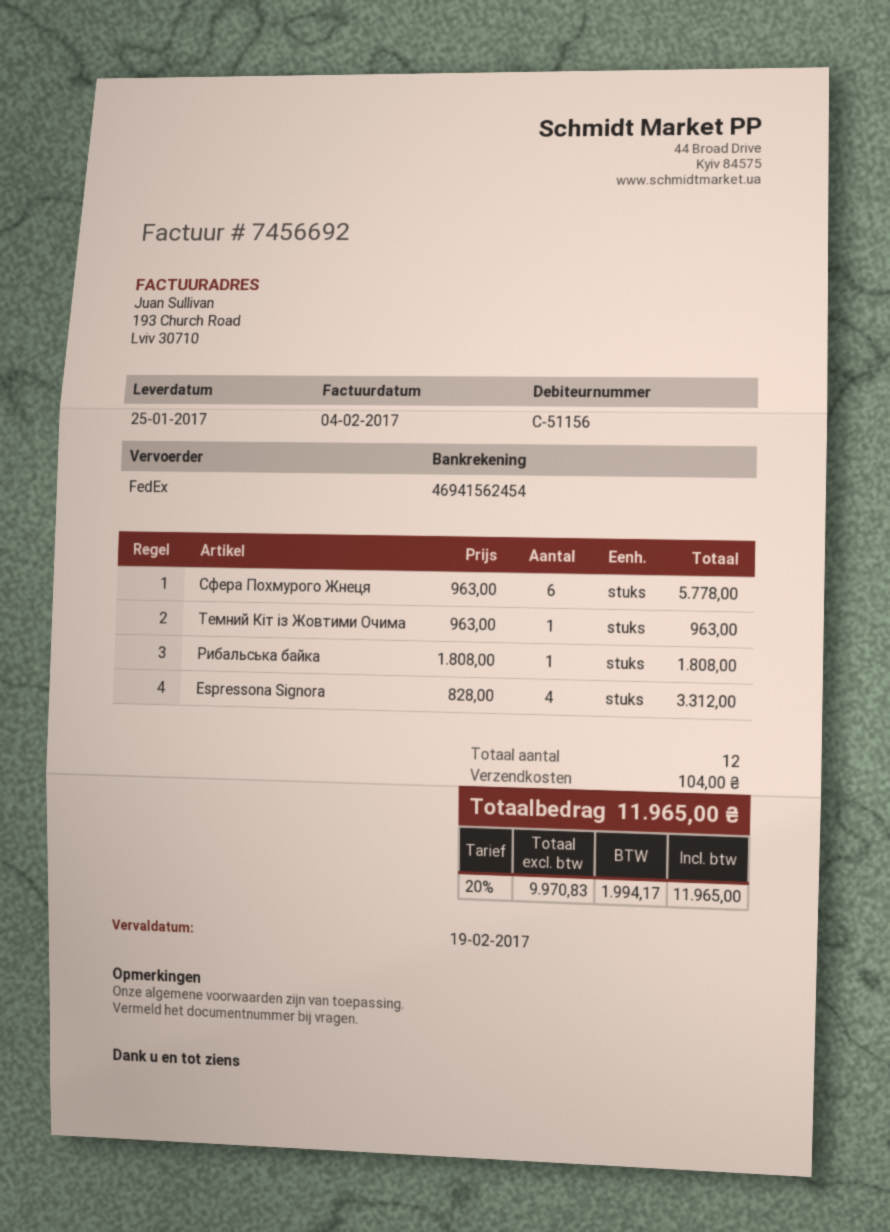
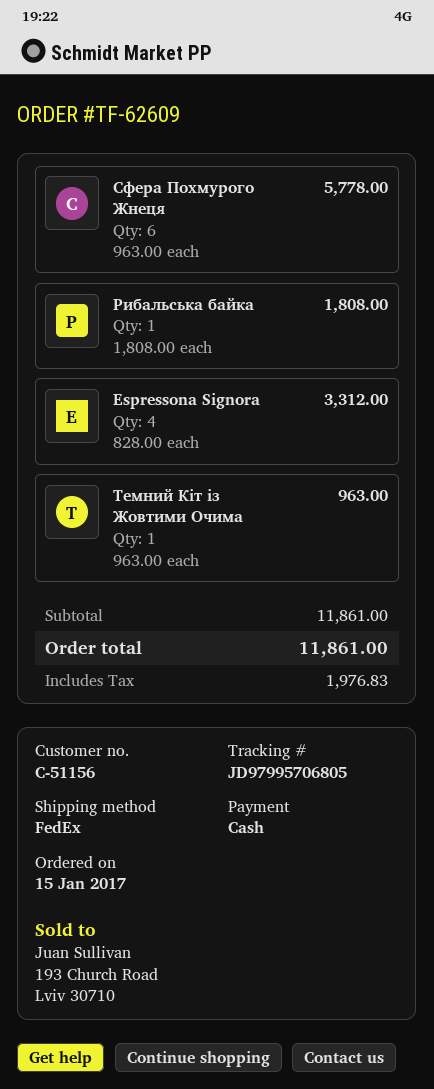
shipping: 104.00 -> none
tax: 1994.17 -> 1976.83
total: 11965.00 -> 11861.00

